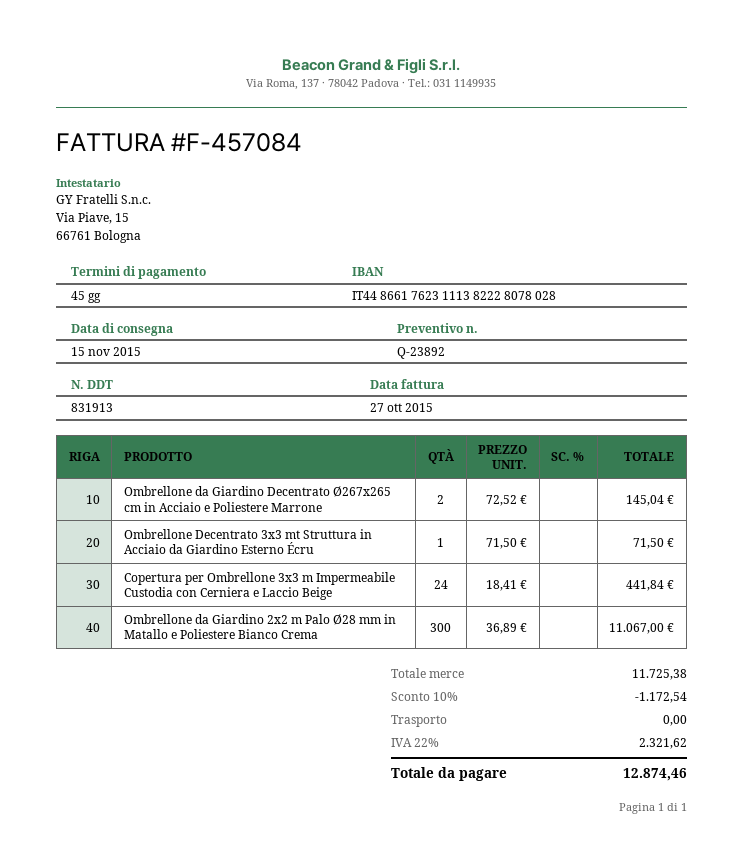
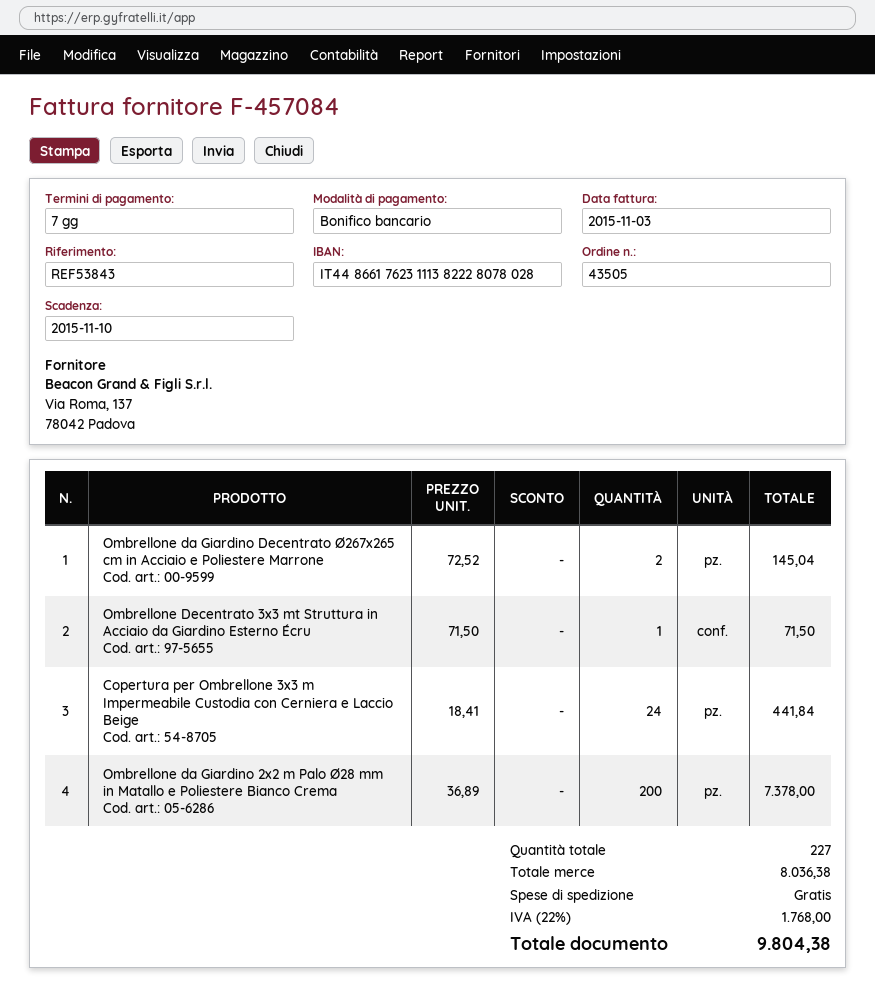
invoice date: 2015-10-27 -> 2015-11-03
payment terms: 45 days -> 7 days
Ombrellone da Giardino 2x2 m Palo Ø28 mm in Matallo e Poliestere Bianco Crema: 300 x 36.89 = 11067.00 -> 200 x 36.89 = 7378.00
subtotal: 11725.38 -> 8036.38
discount: 10% = 1172.54 -> none
tax: 22% = 2321.62 -> 22% = 1768.00
total: 12874.46 -> 9804.38

